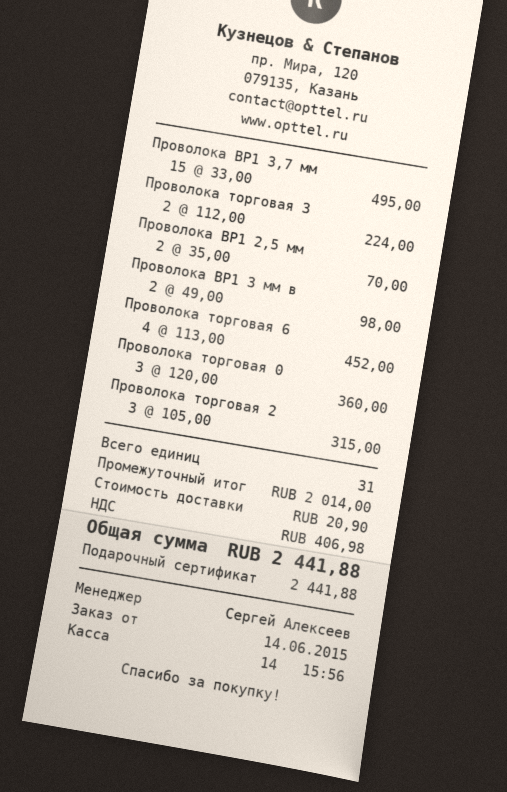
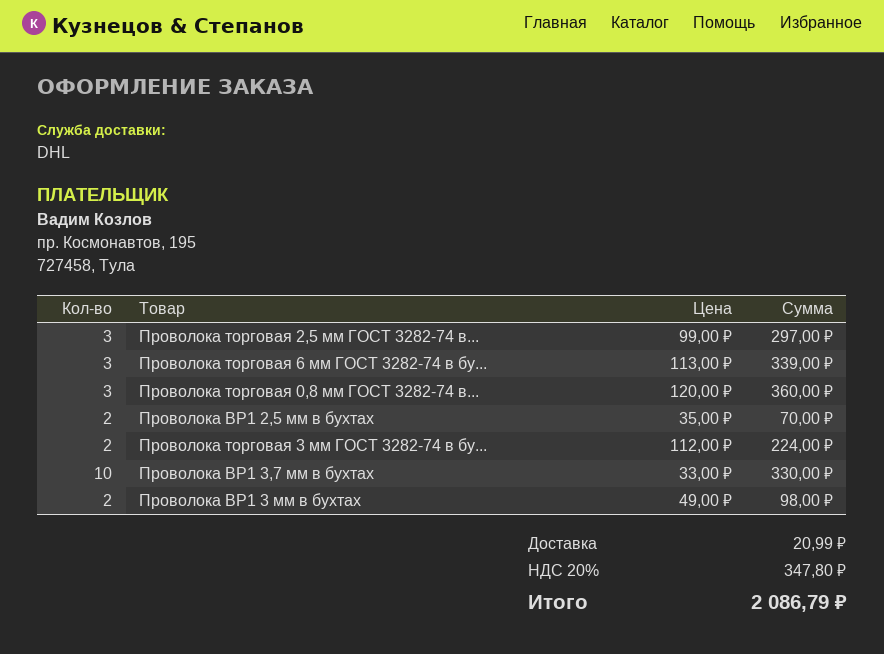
Проволока ВР1 3,7 мм: 15 x 33.00 = 495.00 -> 10 x 33.00 = 330.00
Проволока торговая 6: 4 x 113.00 = 452.00 -> 3 x 113.00 = 339.00
Проволока торговая 2: 3 x 105.00 = 315.00 -> 3 x 99.00 = 297.00
shipping: 20.90 -> 20.99
tax: 406.98 -> 347.80
total: 2441.88 -> 2086.79

